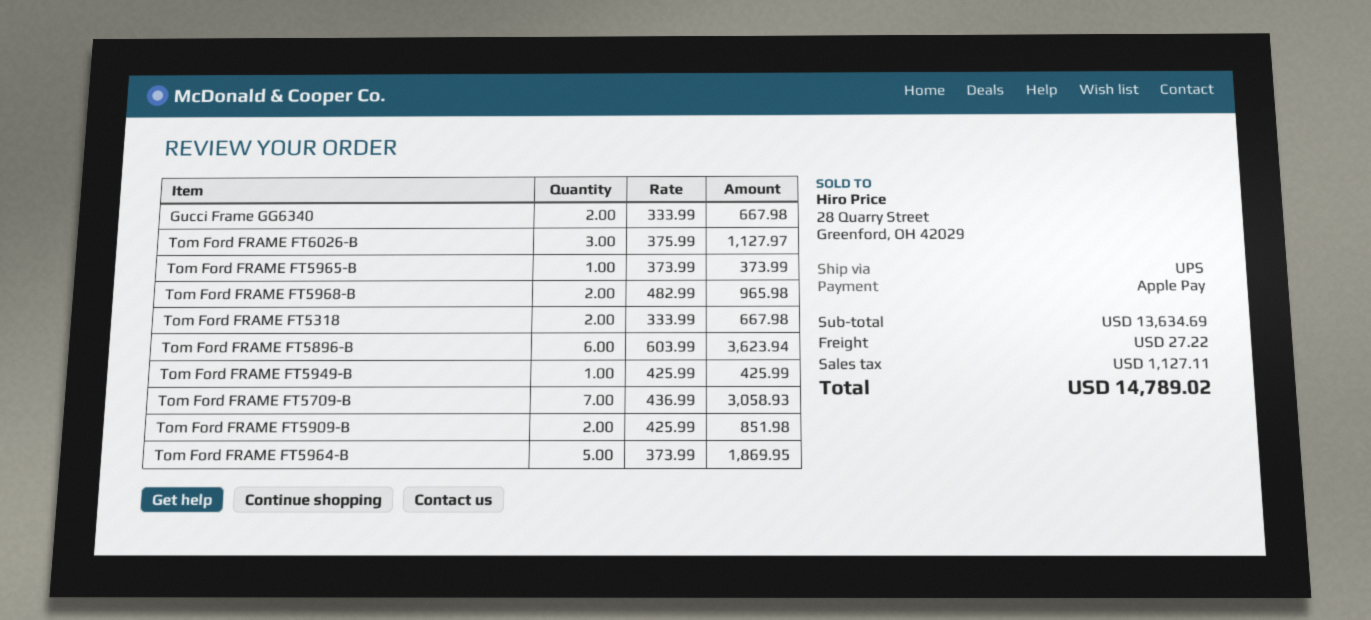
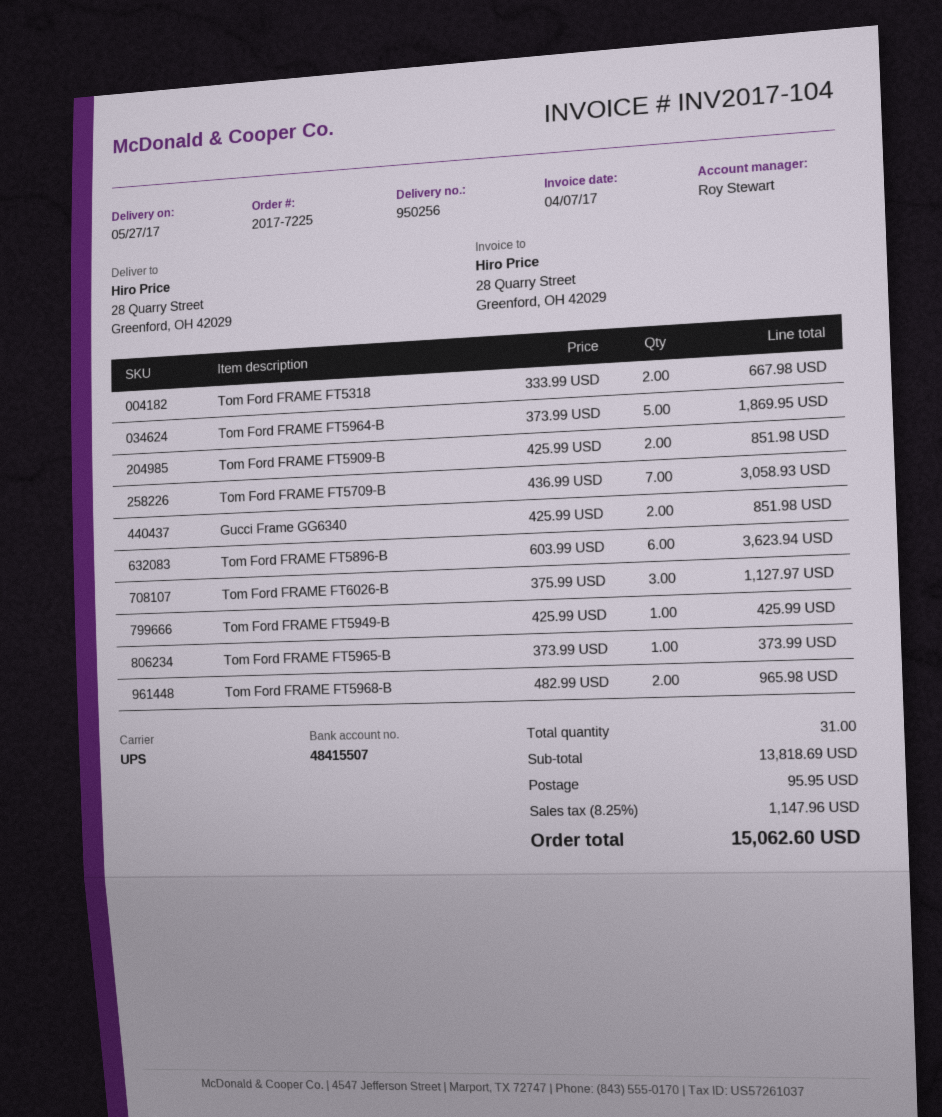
Gucci Frame GG6340: 2 x 333.99 = 667.98 -> 2 x 425.99 = 851.98
subtotal: 13634.69 -> 13818.69
shipping: 27.22 -> 95.95
tax: 1127.11 -> 1147.96
total: 14789.02 -> 15062.60

